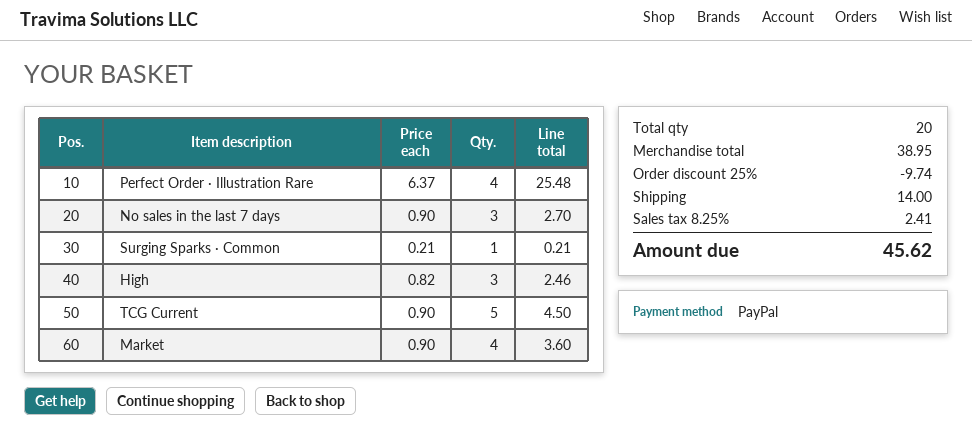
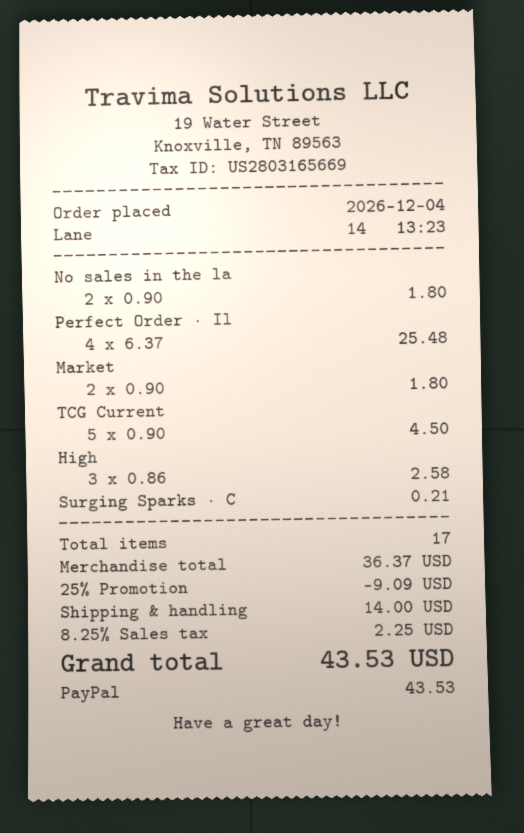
No sales in the last 7 days: 3 x 0.90 = 2.70 -> 2 x 0.90 = 1.80
High: 3 x 0.82 = 2.46 -> 3 x 0.86 = 2.58
Market: 4 x 0.90 = 3.60 -> 2 x 0.90 = 1.80
total quantity: 20 -> 17
subtotal: 38.95 -> 36.37
discount: 25% = 9.74 -> 25% = 9.09
tax: 8.25% = 2.41 -> 8.25% = 2.25
total: 45.62 -> 43.53

